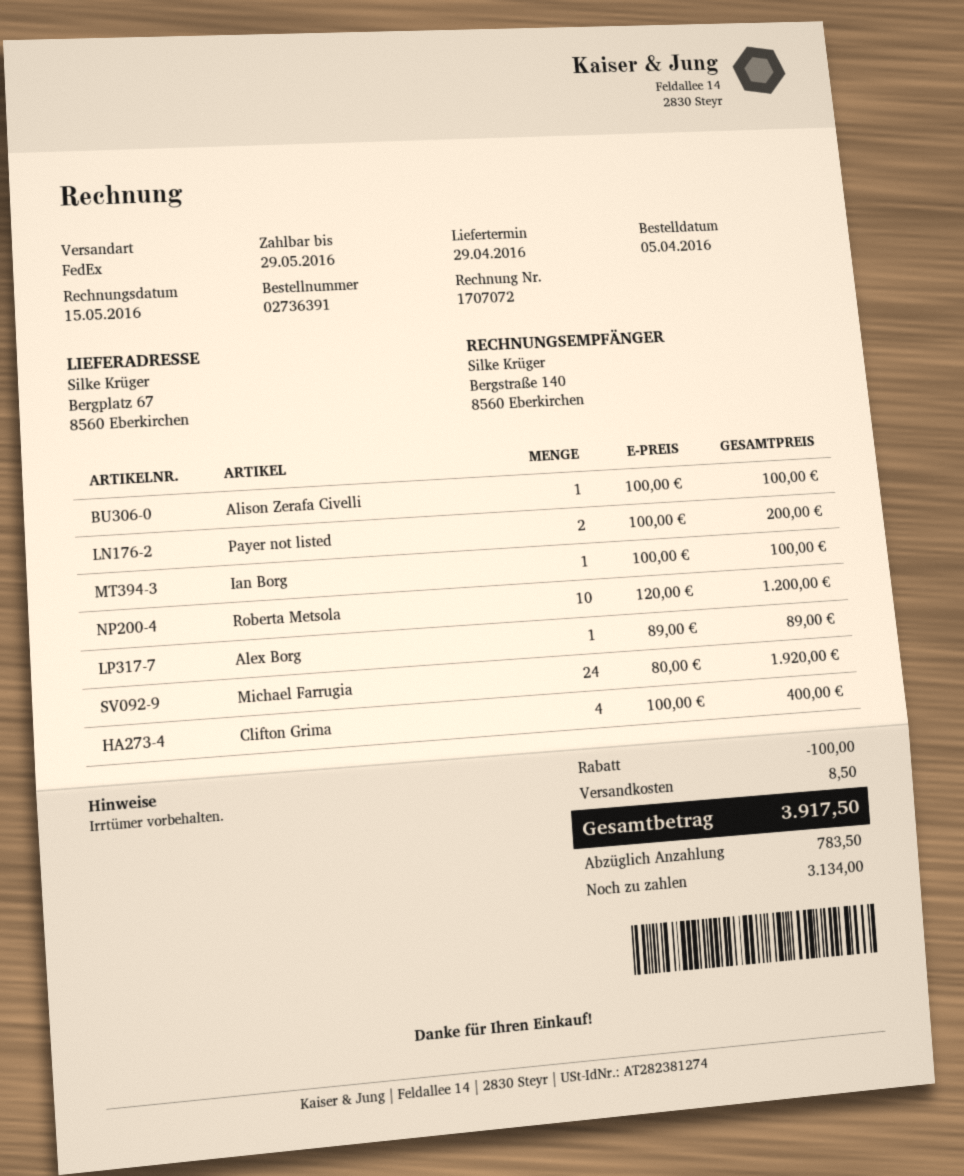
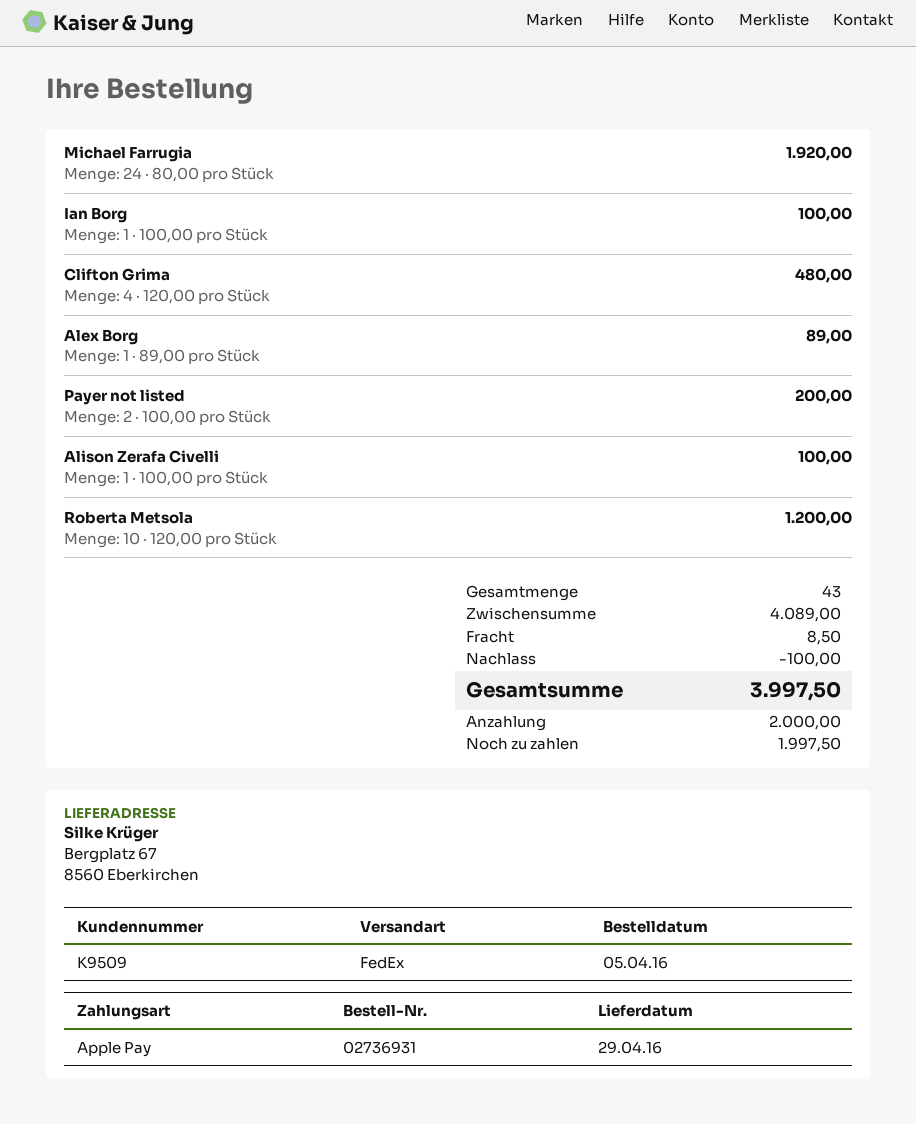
order number: 02736391 -> 02736931
Clifton Grima: 4 x 100.00 = 400.00 -> 4 x 120.00 = 480.00
total: 3917.50 -> 3997.50
deposit: 783.50 -> 2000.00
balance: 3134.00 -> 1997.50

